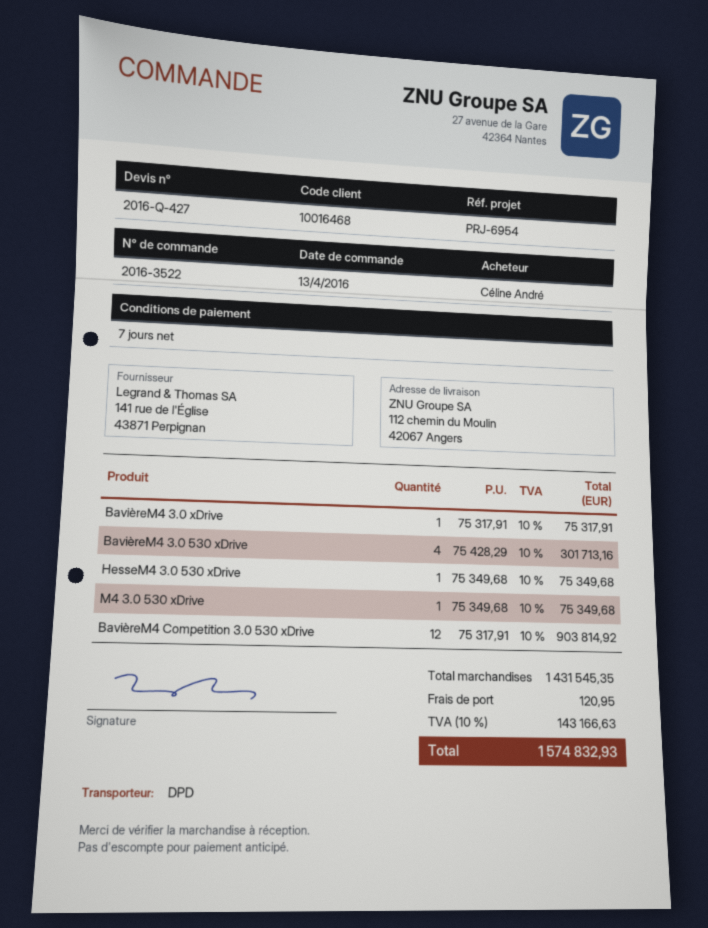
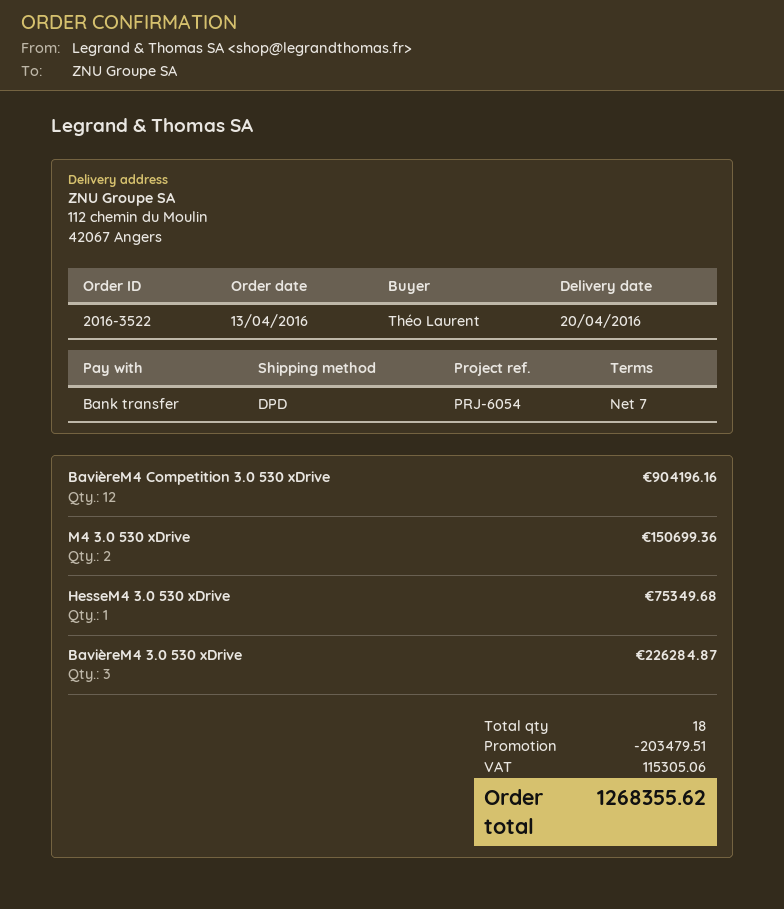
reference: PRJ-6954 -> PRJ-6054
ordered by: Céline André -> Théo Laurent
BavièreM4 3.0 xDrive: 1 for 75317.91 -> none
BavièreM4 3.0 530 xDrive: 4 for 301713.16 -> 3 for 226284.87
M4 3.0 530 xDrive: 1 for 75349.68 -> 2 for 150699.36
BavièreM4 Competition 3.0 530 xDrive: 12 for 903814.92 -> 12 for 904196.16
discount: none -> 203479.51
shipping: 120.95 -> none
tax: 143166.63 -> 115305.06
total: 1574832.93 -> 1268355.62

